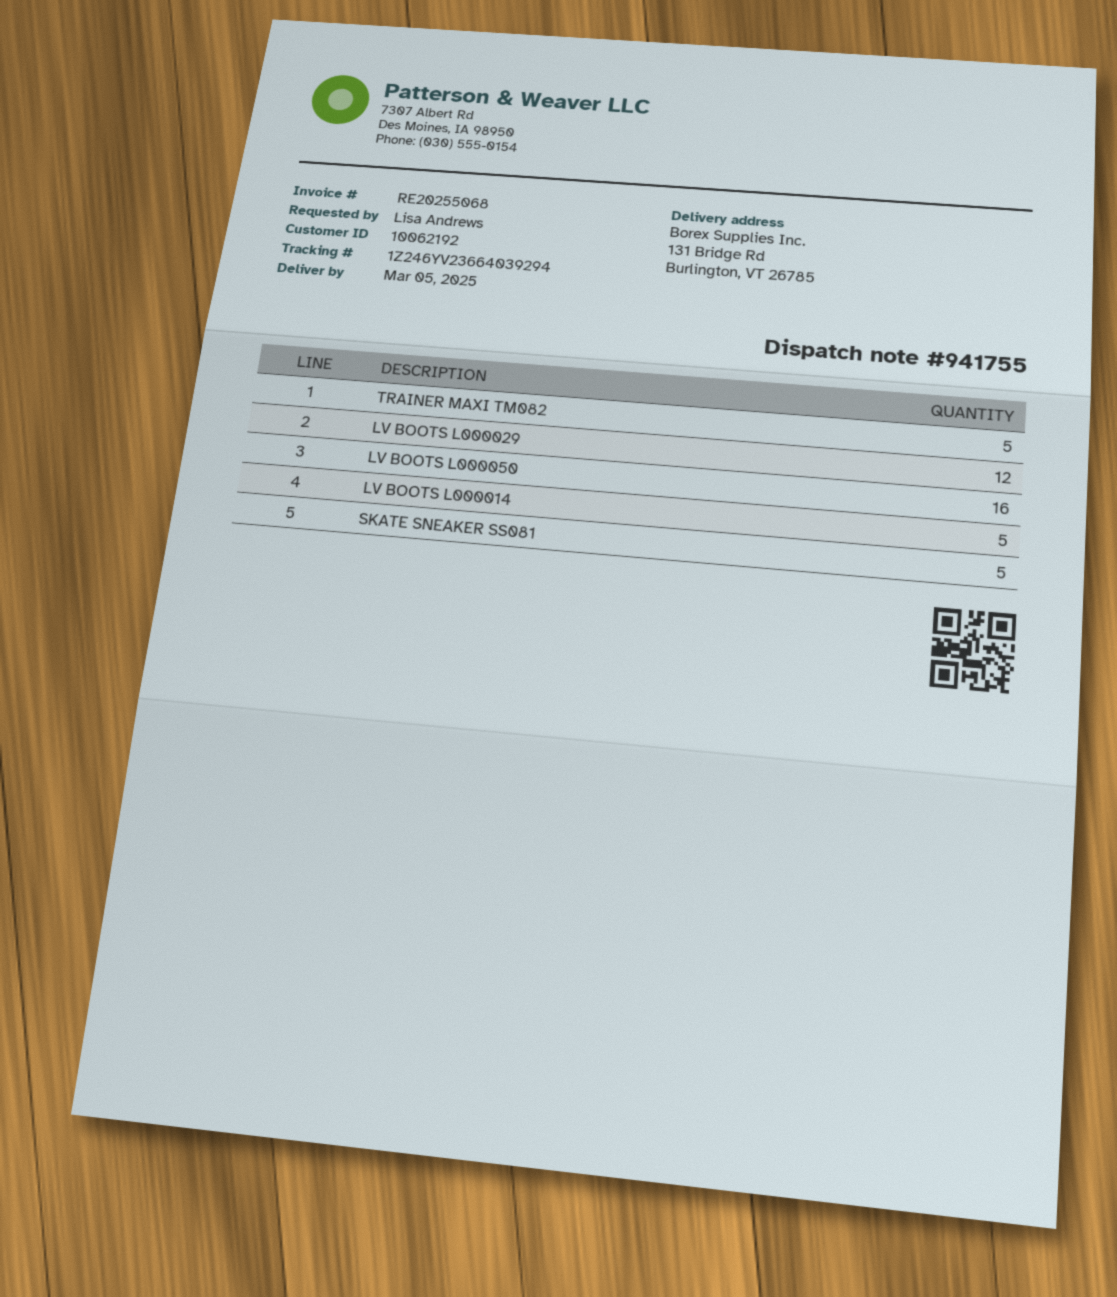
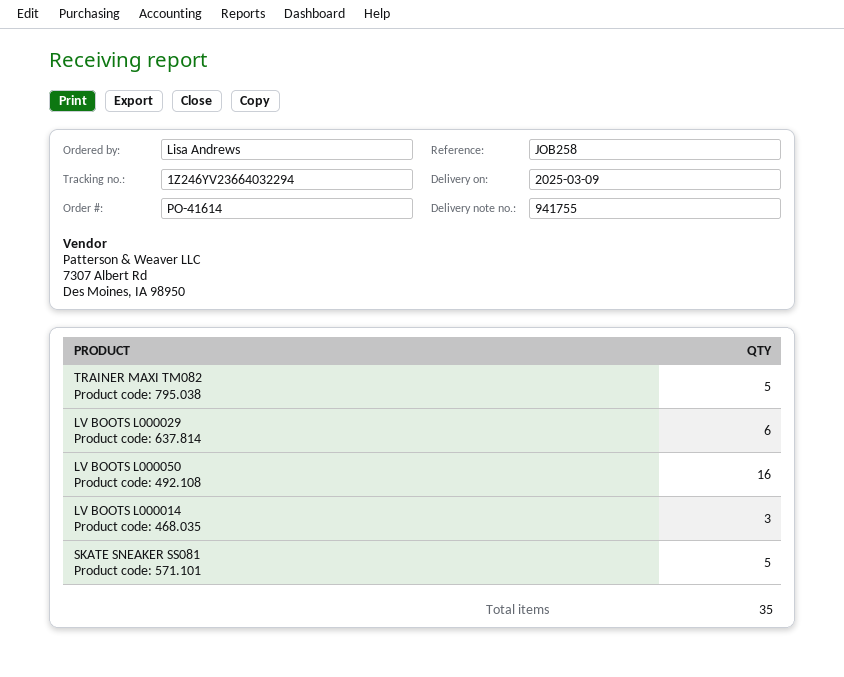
delivery date: 2025-03-05 -> 2025-03-09
tracking number: 1Z246YV23664039294 -> 1Z246YV23664032294
LV BOOTS L000029: 12 -> 6
LV BOOTS L000014: 5 -> 3

